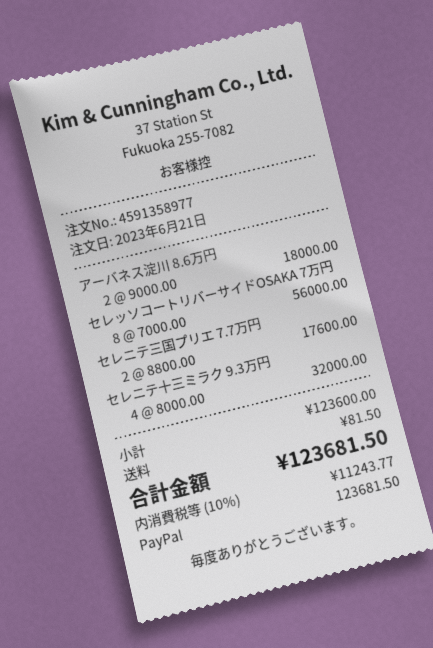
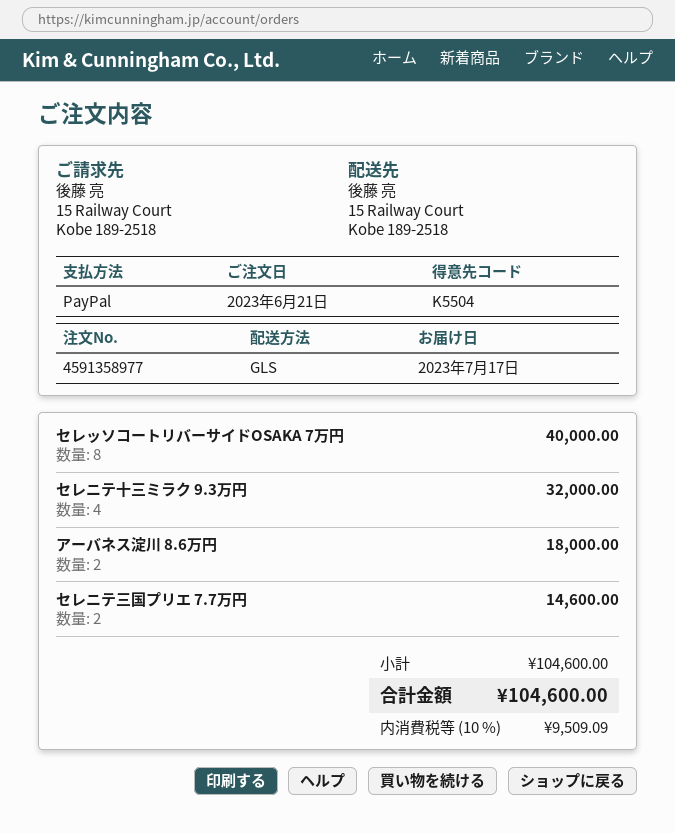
セレッソコートリバーサイドOSAKA 7万円: 8 for 56000.00 -> 8 for 40000.00
セレニテ三国プリエ 7.7万円: 2 for 17600.00 -> 2 for 14600.00
subtotal: 123600.00 -> 104600.00
shipping: 81.50 -> none
tax: 10% = 11243.77 -> 10% = 9509.09
total: 123681.50 -> 104600.00

